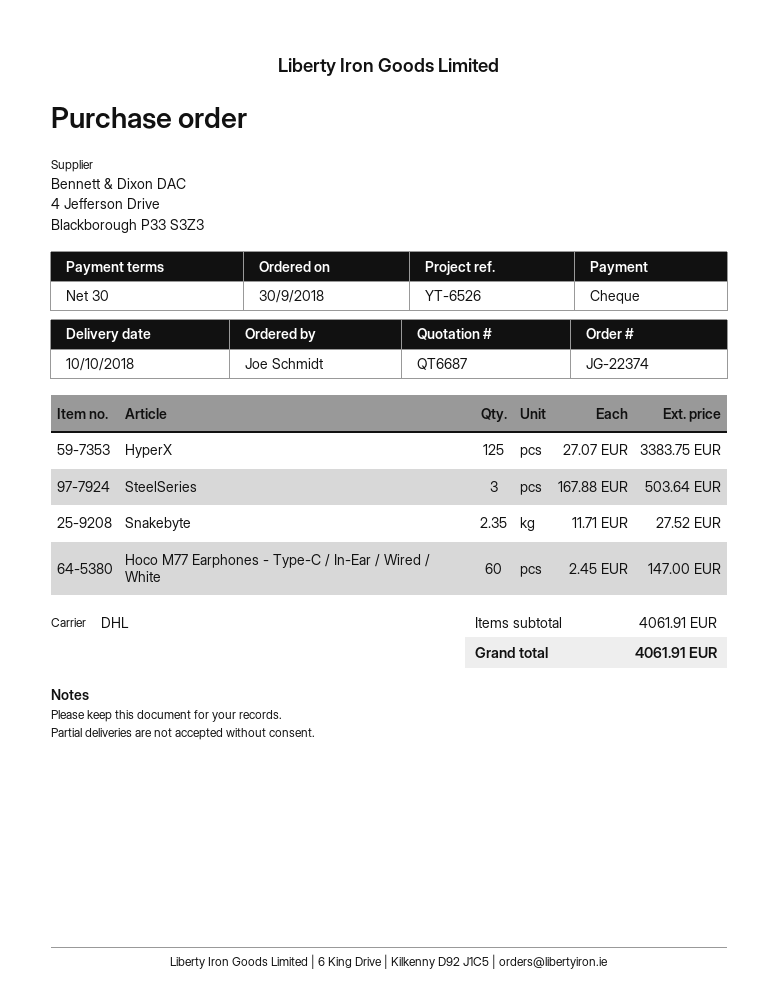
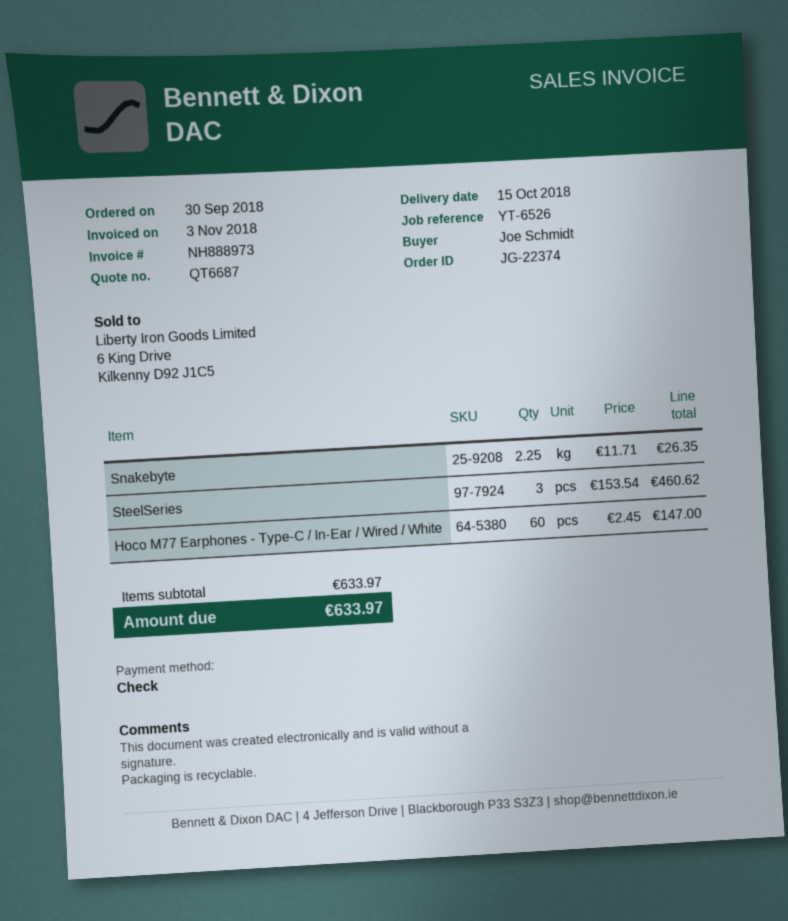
delivery date: 2018-10-10 -> 2018-10-15
HyperX: 125 x 27.07 = 3383.75 -> none
SteelSeries: 3 x 167.88 = 503.64 -> 3 x 153.54 = 460.62
Snakebyte: 2.35 x 11.71 = 27.52 -> 2.25 x 11.71 = 26.35
subtotal: 4061.91 -> 633.97
total: 4061.91 -> 633.97

